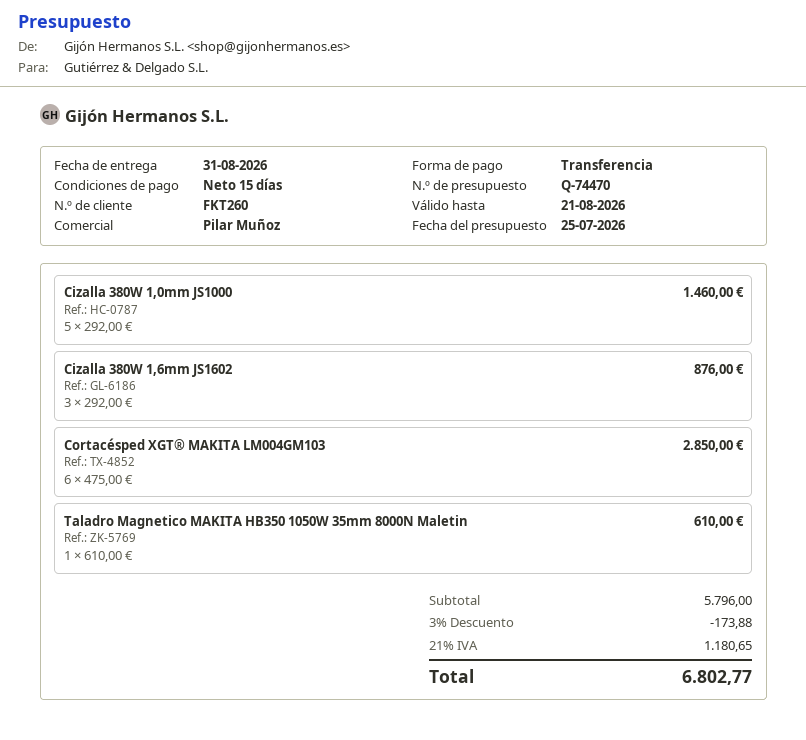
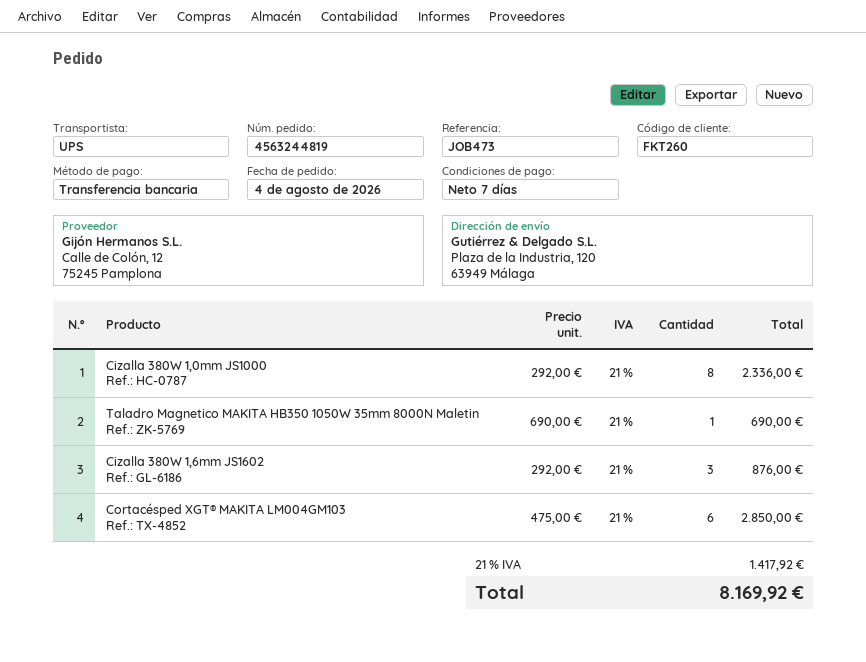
payment terms: 15 days -> 7 days
Cizalla 380W 1,0mm JS1000: 5 x 292.00 = 1460.00 -> 8 x 292.00 = 2336.00
Taladro Magnetico MAKITA HB350 1050W 35mm 8000N Maletin: 1 x 610.00 = 610.00 -> 1 x 690.00 = 690.00
discount: 3% = 173.88 -> none
tax: 21% = 1180.65 -> 21% = 1417.92
total: 6802.77 -> 8169.92

